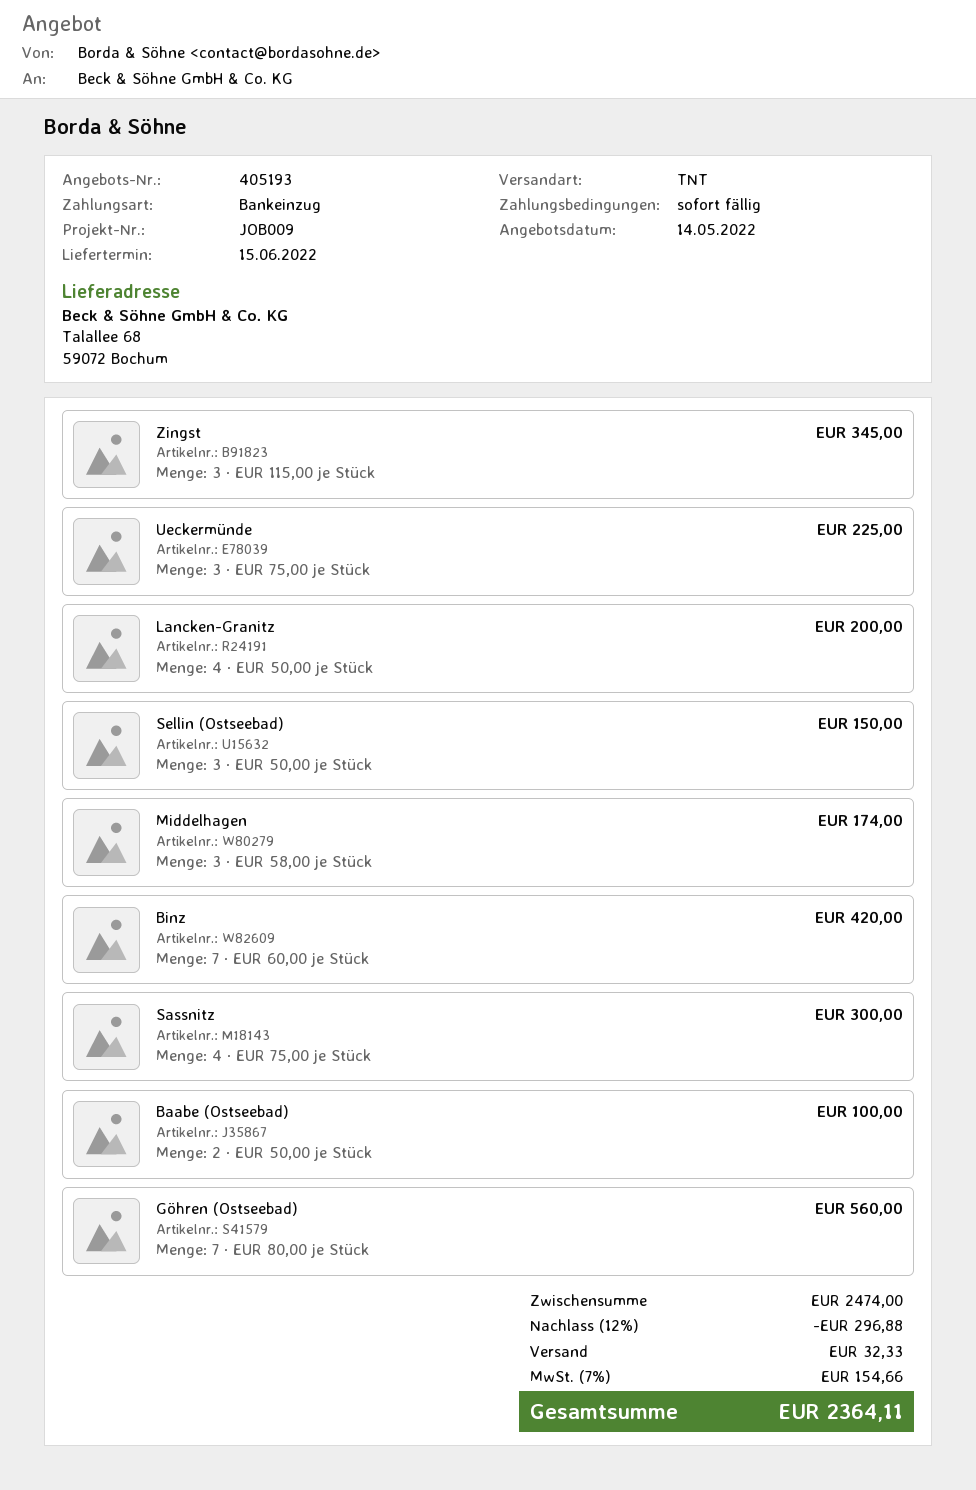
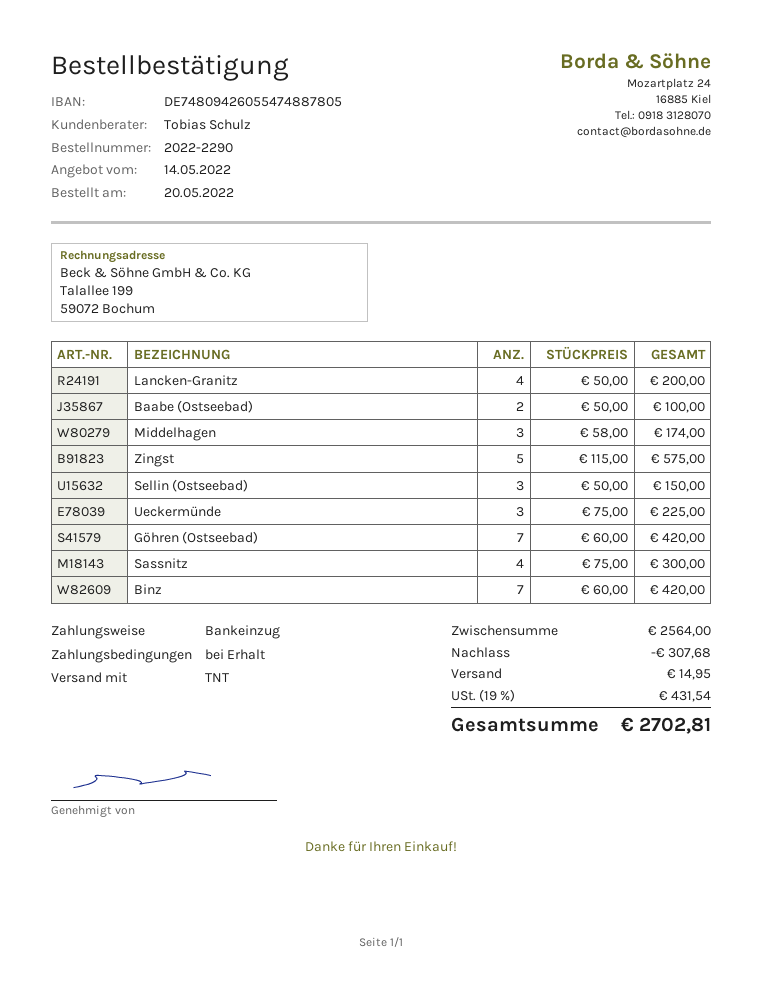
Zingst: 3 x 115.00 = 345.00 -> 5 x 115.00 = 575.00
Göhren (Ostseebad): 7 x 80.00 = 560.00 -> 7 x 60.00 = 420.00
subtotal: 2474.00 -> 2564.00
discount: 296.88 -> 307.68
shipping: 32.33 -> 14.95
tax: 7% = 154.66 -> 19% = 431.54
total: 2364.11 -> 2702.81

